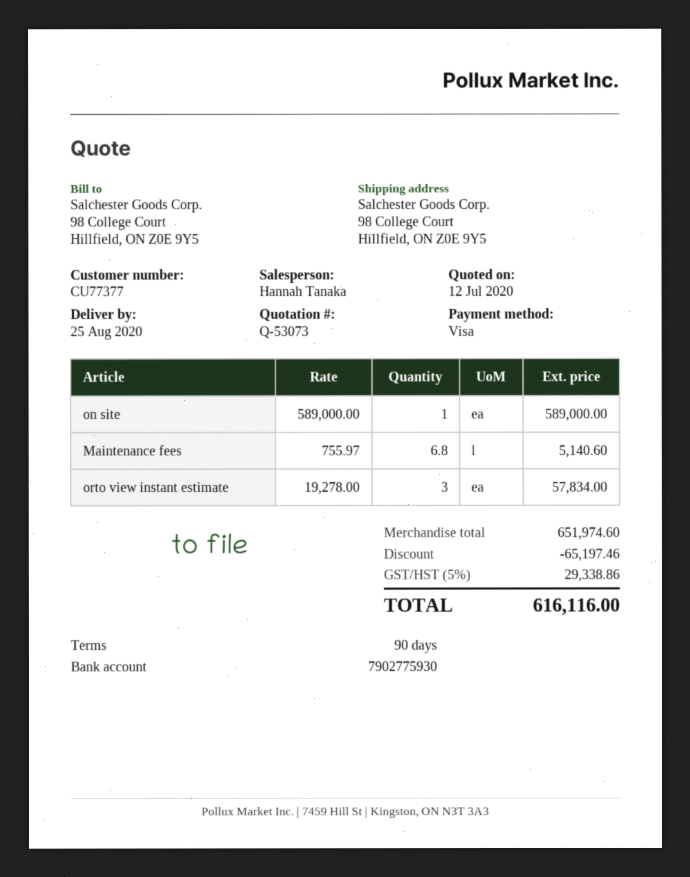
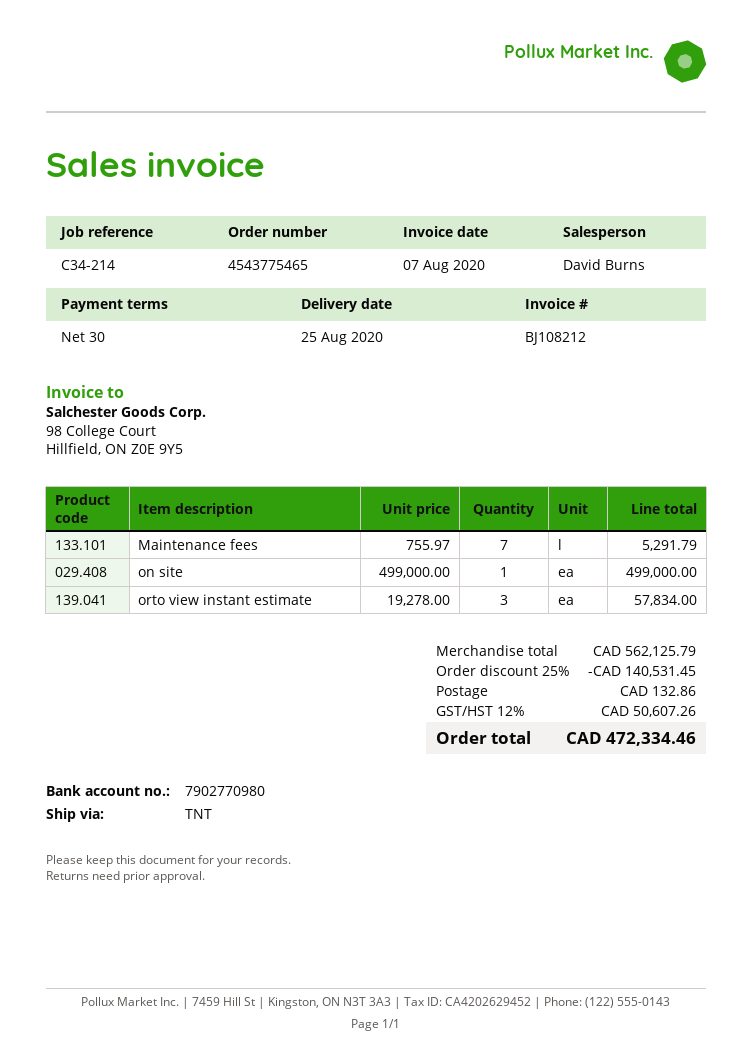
payment terms: 90 days -> 30 days
sales rep: Hannah Tanaka -> David Burns
bank account: 7902775930 -> 7902770980
on site: 1 x 589000.00 = 589000.00 -> 1 x 499000.00 = 499000.00
Maintenance fees: 6.8 x 755.97 = 5140.60 -> 7 x 755.97 = 5291.79
subtotal: 651974.60 -> 562125.79
discount: 65197.46 -> 140531.45
shipping: none -> 132.86
tax: 5% = 29338.86 -> 12% = 50607.26
total: 616116.00 -> 472334.46

